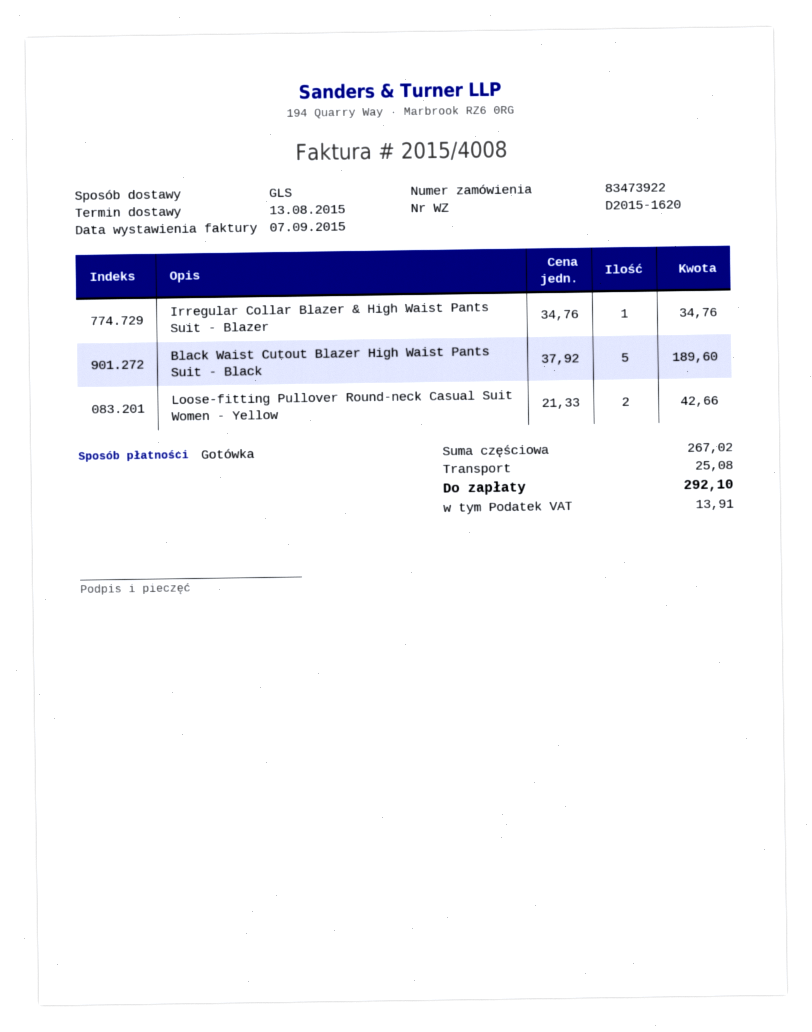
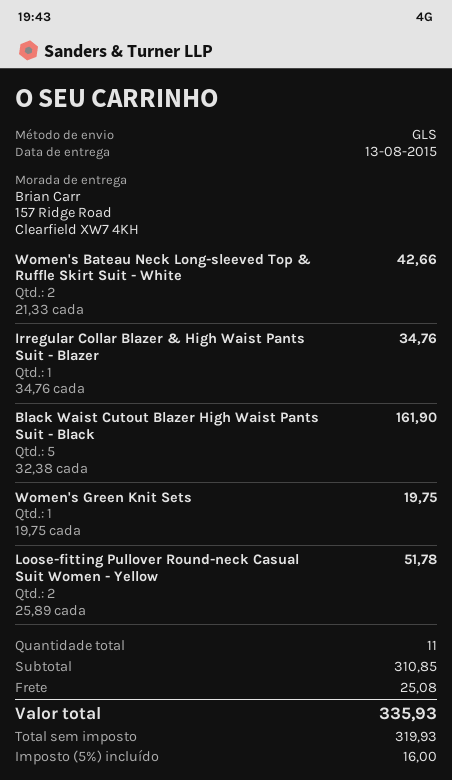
Black Waist Cutout Blazer High Waist Pants Suit - Black: 5 x 37.92 = 189.60 -> 5 x 32.38 = 161.90
Loose-fitting Pullover Round-neck Casual Suit Women - Yellow: 2 x 21.33 = 42.66 -> 2 x 25.89 = 51.78
Women's Bateau Neck Long-sleeved Top & Ruffle Skirt Suit - White: none -> 2 x 21.33 = 42.66
Women's Green Knit Sets: none -> 1 x 19.75 = 19.75
subtotal: 267.02 -> 310.85
tax: 13.91 -> 16.00
total: 292.10 -> 335.93

